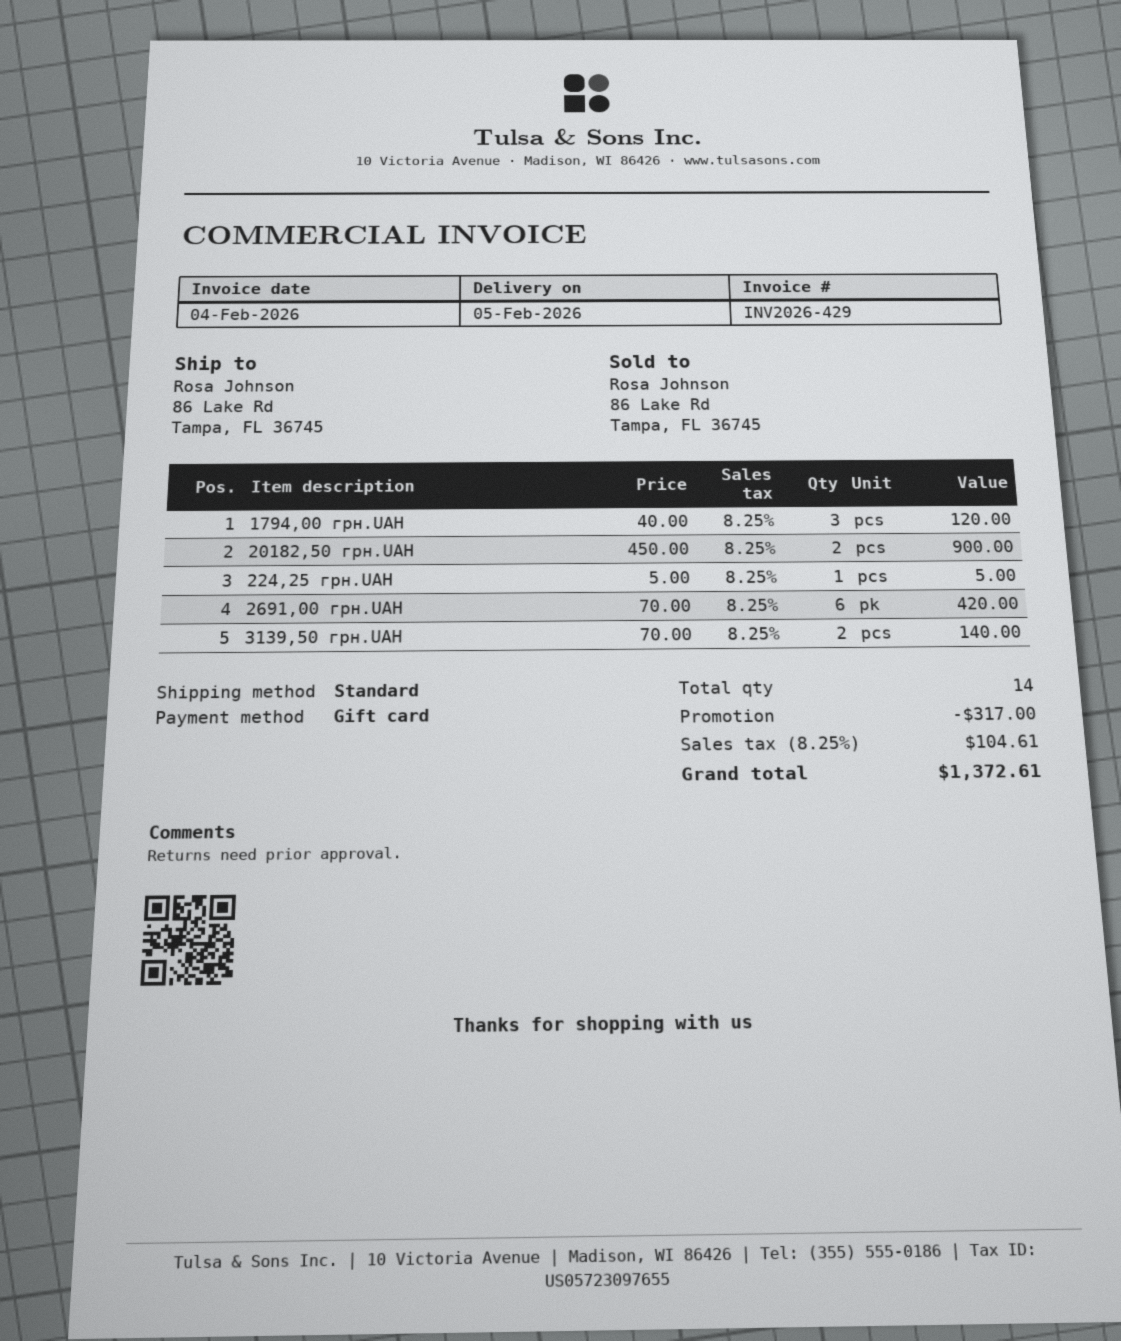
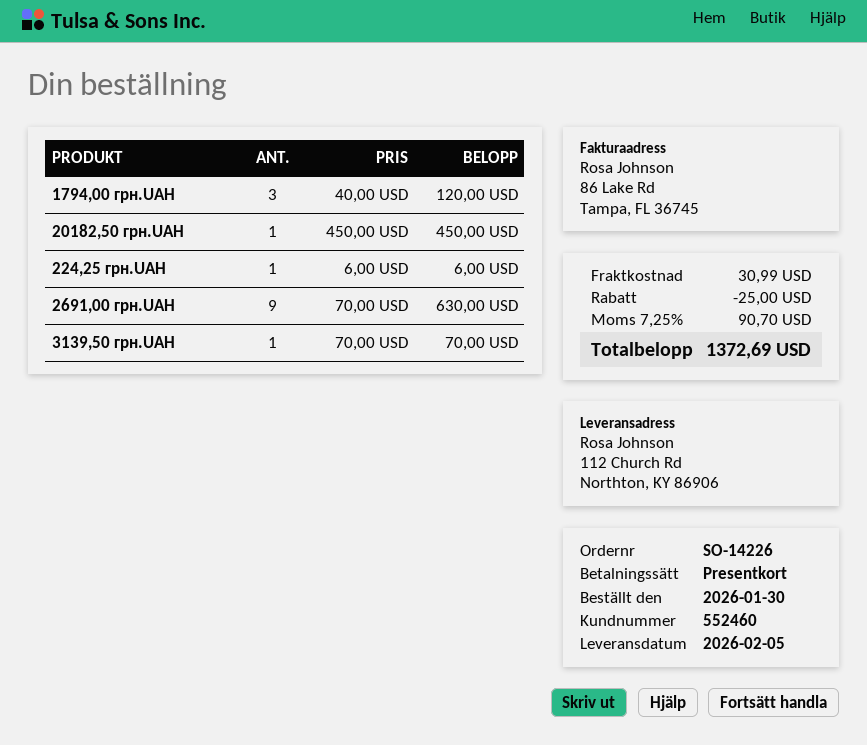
ship to: 86 Lake Rd, Tampa, FL 36745 -> 112 Church Rd, Northton, KY 86906
20182,50 грн.UAH: 2 x 450.00 = 900.00 -> 1 x 450.00 = 450.00
224,25 грн.UAH: 1 x 5.00 = 5.00 -> 1 x 6.00 = 6.00
2691,00 грн.UAH: 6 x 70.00 = 420.00 -> 9 x 70.00 = 630.00
3139,50 грн.UAH: 2 x 70.00 = 140.00 -> 1 x 70.00 = 70.00
discount: 317.00 -> 25.00
shipping: none -> 30.99
tax: 8.25% = 104.61 -> 7.25% = 90.70
total: 1372.61 -> 1372.69

